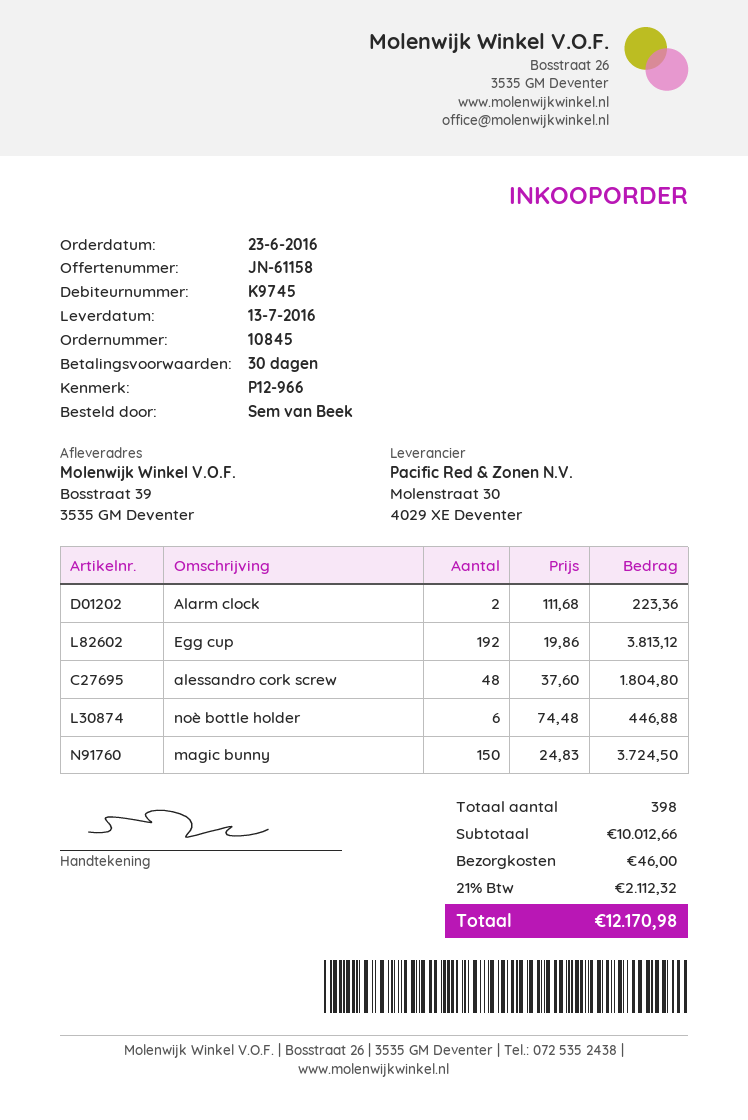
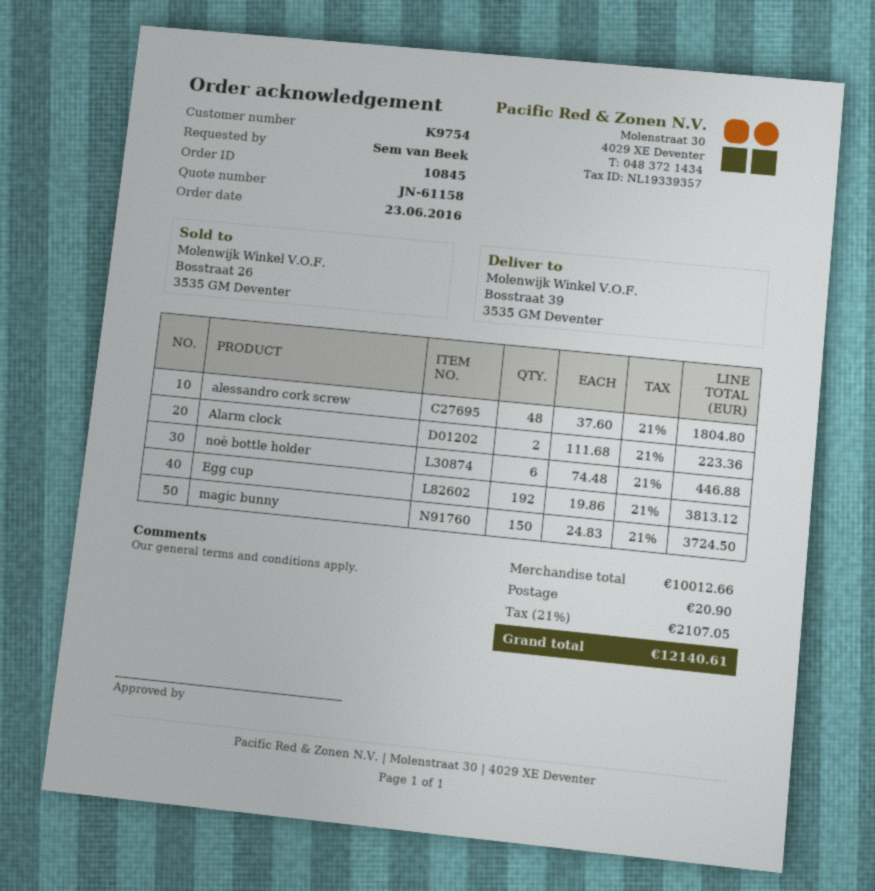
customer number: K9745 -> K9754
shipping: 46.00 -> 20.90
tax: 21% = 2112.32 -> 21% = 2107.05
total: 12170.98 -> 12140.61

